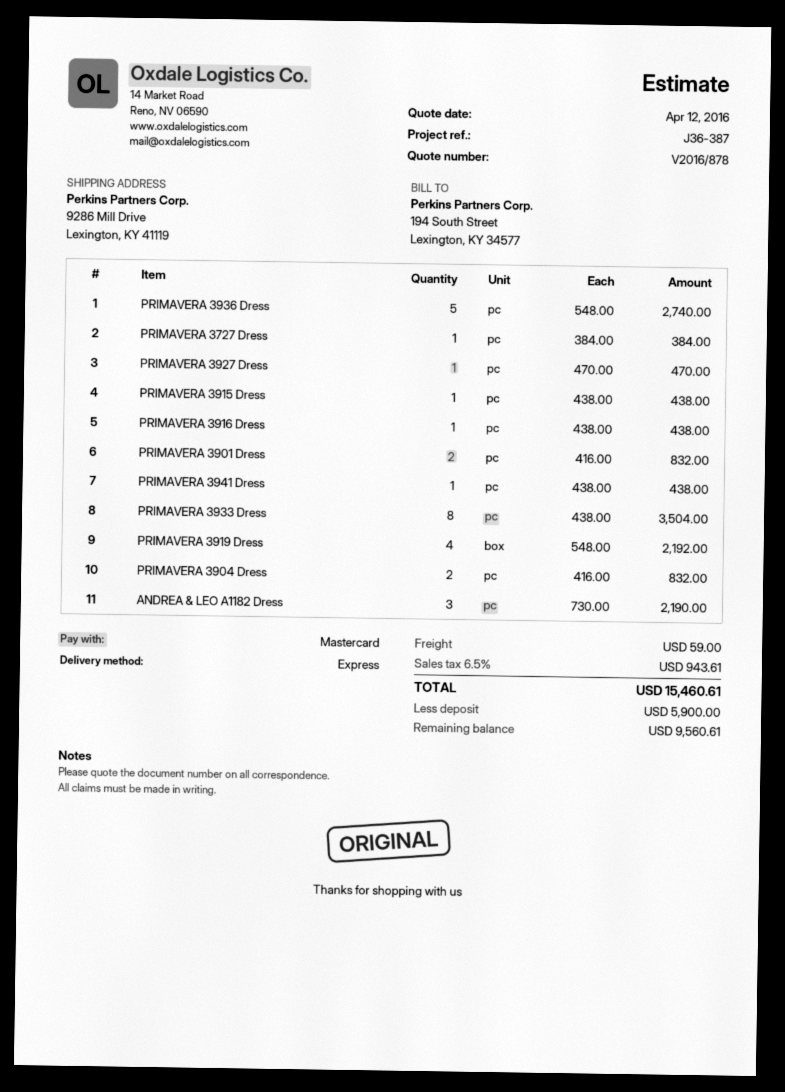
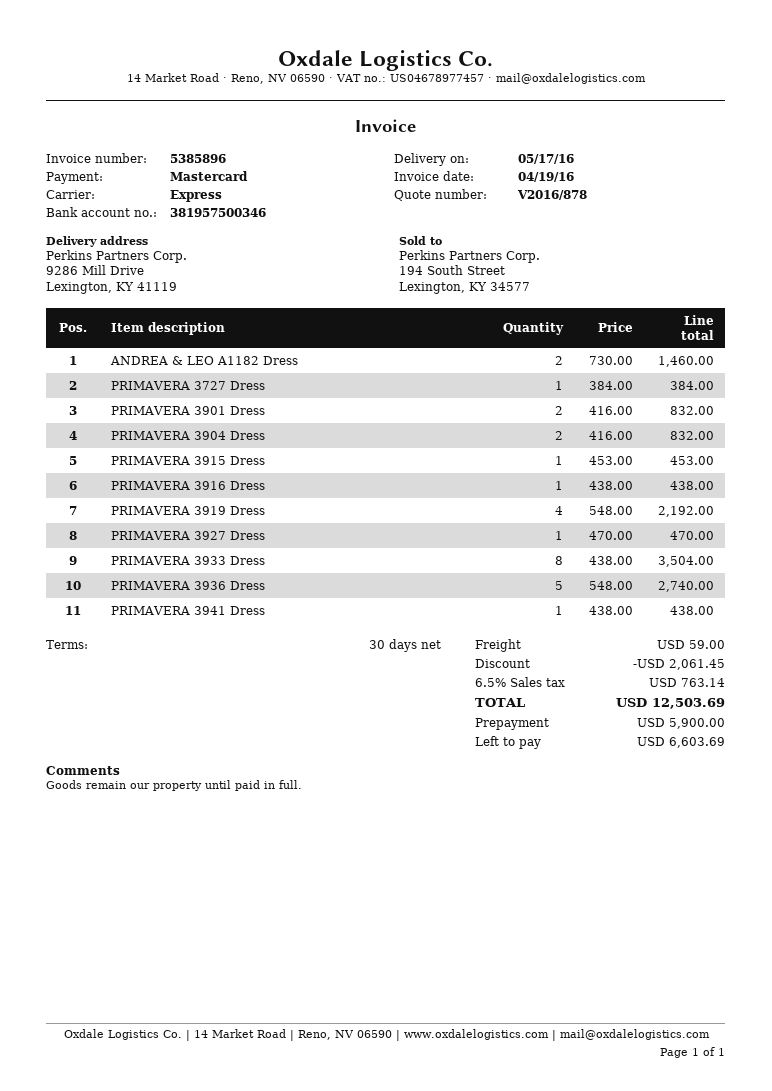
PRIMAVERA 3915 Dress: 1 x 438.00 = 438.00 -> 1 x 453.00 = 453.00
ANDREA & LEO A1182 Dress: 3 x 730.00 = 2190.00 -> 2 x 730.00 = 1460.00
discount: none -> 2061.45
tax: 6.5% = 943.61 -> 6.5% = 763.14
total: 15460.61 -> 12503.69
balance: 9560.61 -> 6603.69

